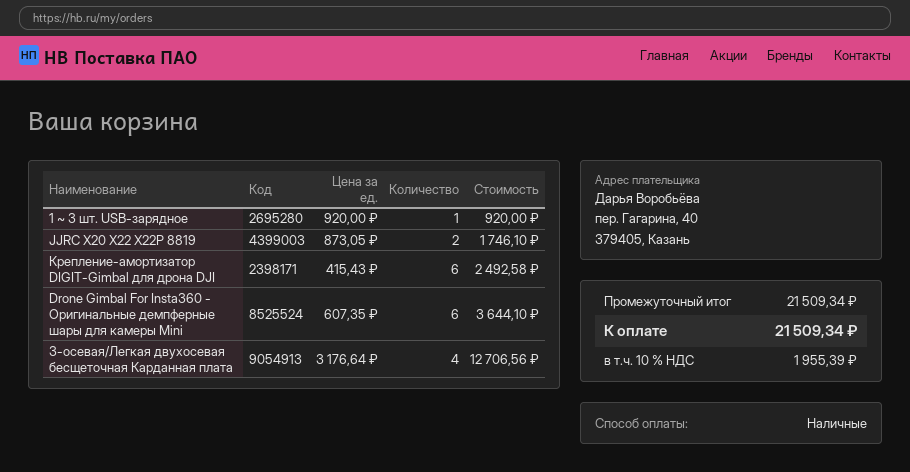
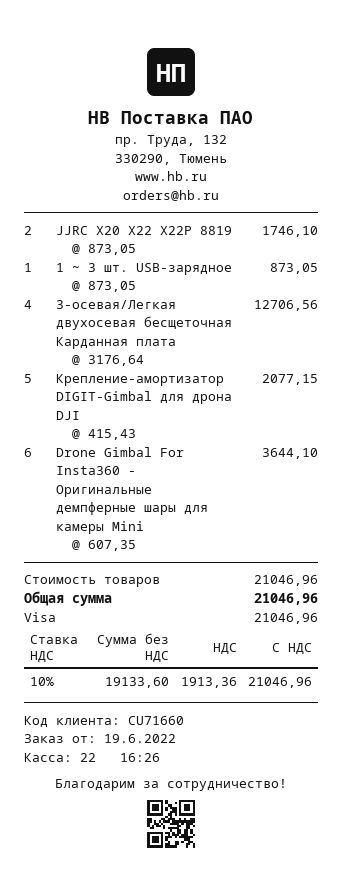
payment method: cash -> Visa
1 ~ 3 шт. USB-зарядное: 1 x 920.00 = 920.00 -> 1 x 873.05 = 873.05
Крепление-амортизатор DIGIT-Gimbal для дрона DJI: 6 x 415.43 = 2492.58 -> 5 x 415.43 = 2077.15
subtotal: 21509.34 -> 21046.96
tax: 10% = 1955.39 -> 10% = 1913.36
total: 21509.34 -> 21046.96

